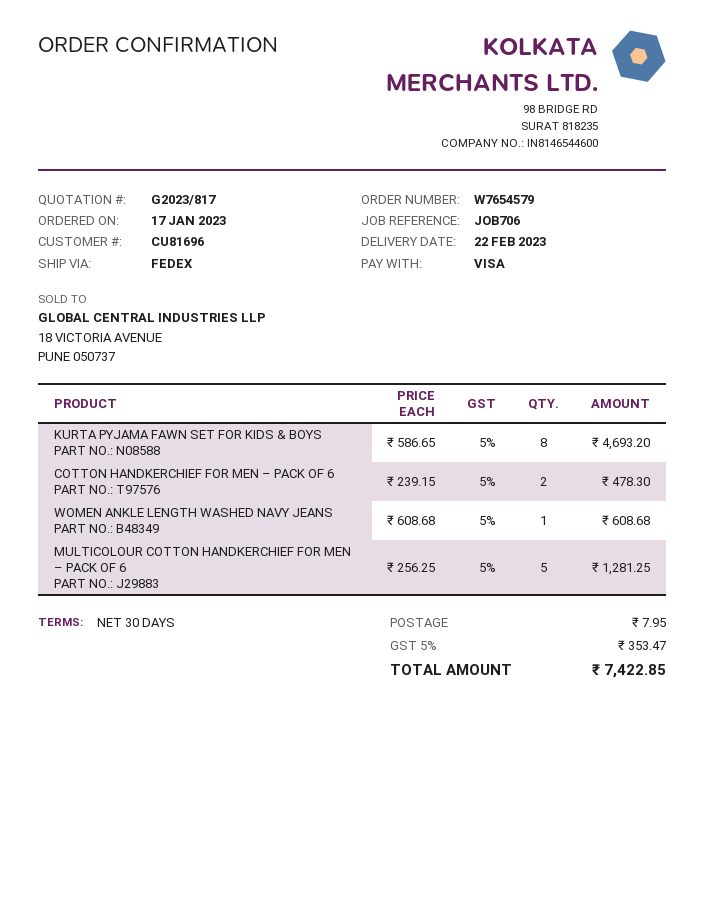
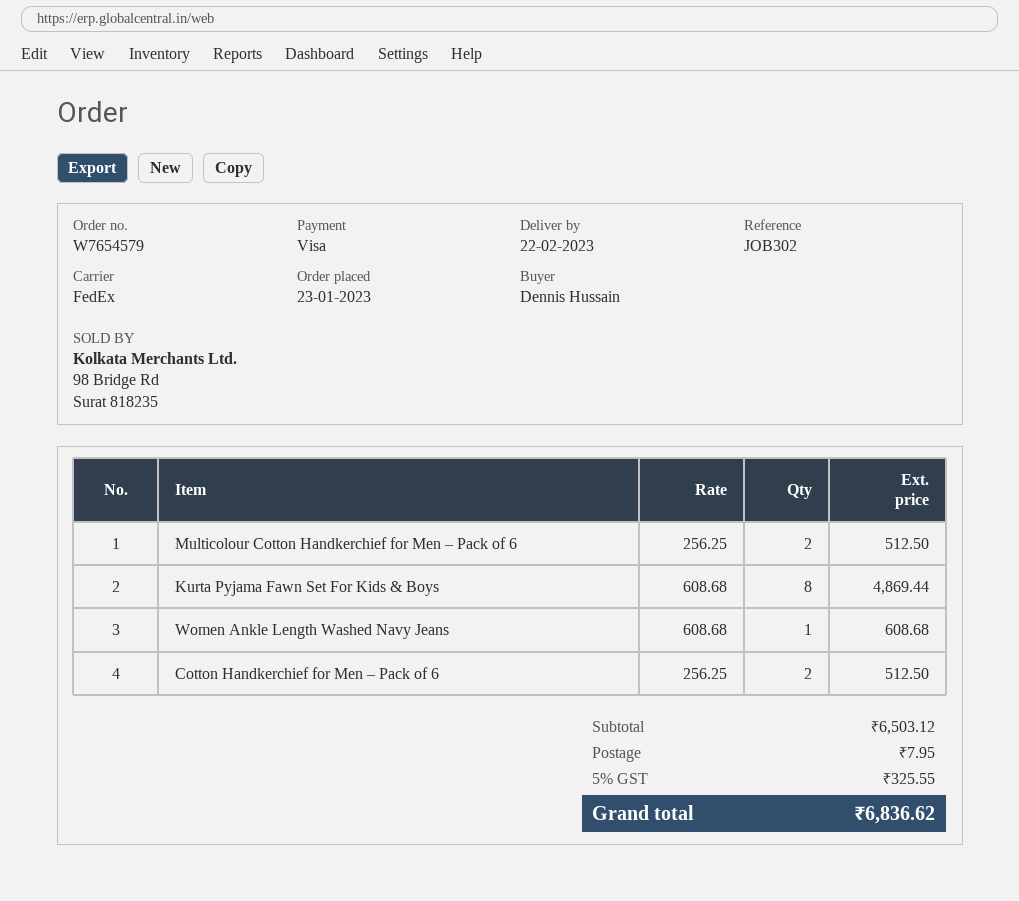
order date: 2023-01-17 -> 2023-01-23
reference: JOB706 -> JOB302
KURTA PYJAMA FAWN SET FOR KIDS & BOYS: 8 x 586.65 = 4693.20 -> 8 x 608.68 = 4869.44
COTTON HANDKERCHIEF FOR MEN – PACK OF 6: 2 x 239.15 = 478.30 -> 2 x 256.25 = 512.50
MULTICOLOUR COTTON HANDKERCHIEF FOR MEN – PACK OF 6: 5 x 256.25 = 1281.25 -> 2 x 256.25 = 512.50
tax: 5% = 353.47 -> 5% = 325.55
total: 7422.85 -> 6836.62

